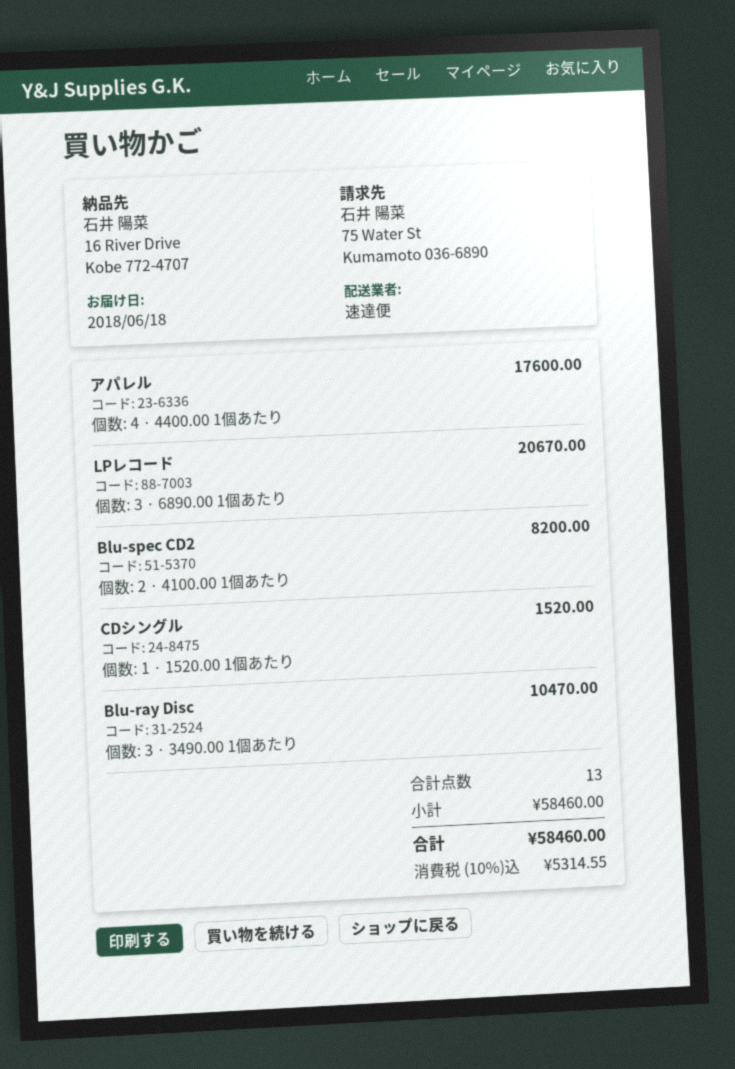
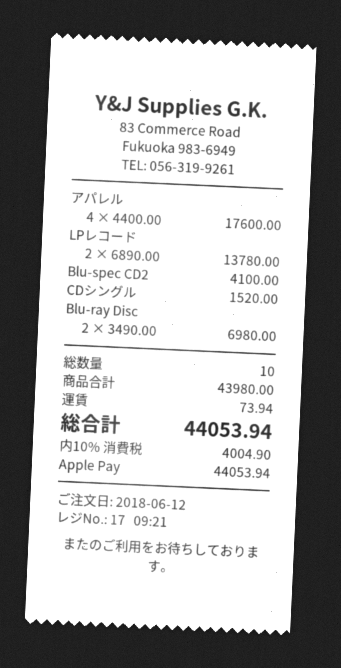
LPレコード: 3 x 6890.00 = 20670.00 -> 2 x 6890.00 = 13780.00
Blu-spec CD2: 2 x 4100.00 = 8200.00 -> 1 x 4100.00 = 4100.00
Blu-ray Disc: 3 x 3490.00 = 10470.00 -> 2 x 3490.00 = 6980.00
total quantity: 13 -> 10
subtotal: 58460.00 -> 43980.00
shipping: none -> 73.94
tax: 10% = 5314.55 -> 10% = 4004.90
total: 58460.00 -> 44053.94

